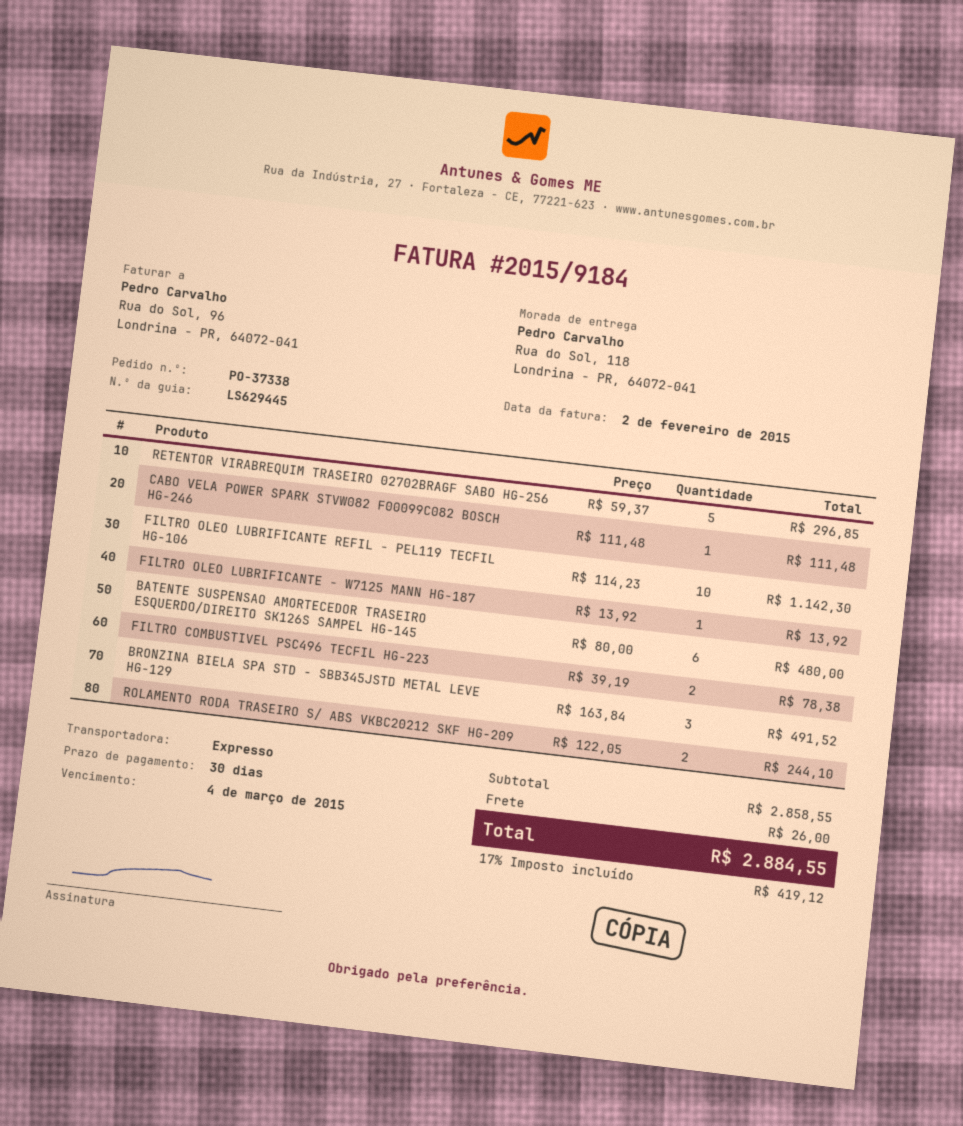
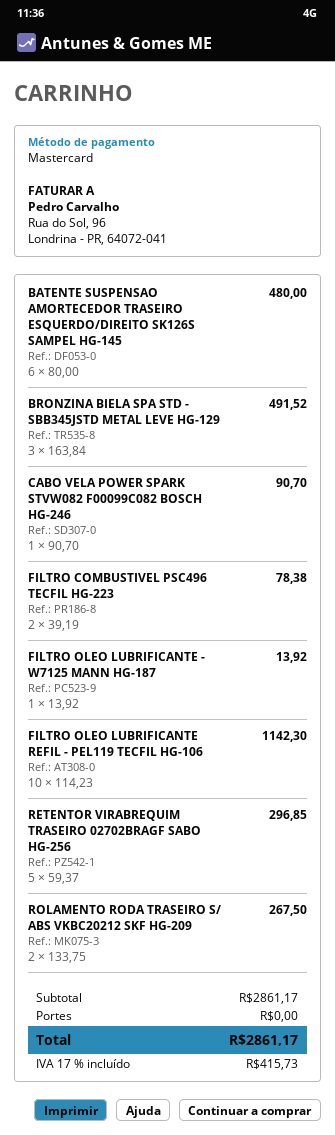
CABO VELA POWER SPARK STVW082 F00099C082 BOSCH HG-246: 1 x 111.48 = 111.48 -> 1 x 90.70 = 90.70
ROLAMENTO RODA TRASEIRO S/ ABS VKBC20212 SKF HG-209: 2 x 122.05 = 244.10 -> 2 x 133.75 = 267.50
subtotal: 2858.55 -> 2861.17
shipping: 26.00 -> 0.00
tax: 17% = 419.12 -> 17% = 415.73
total: 2884.55 -> 2861.17

